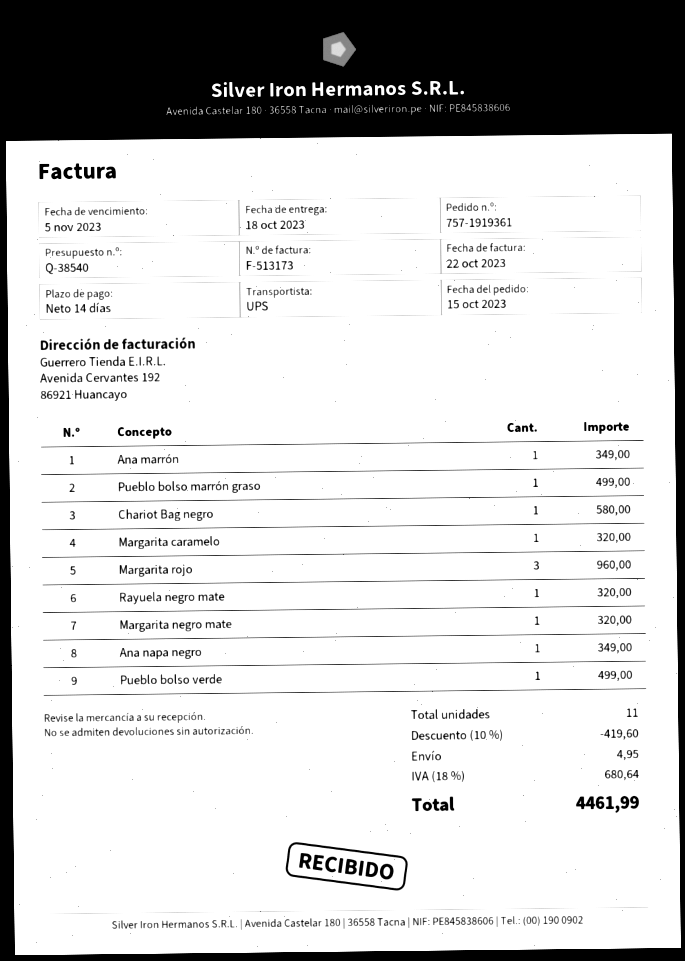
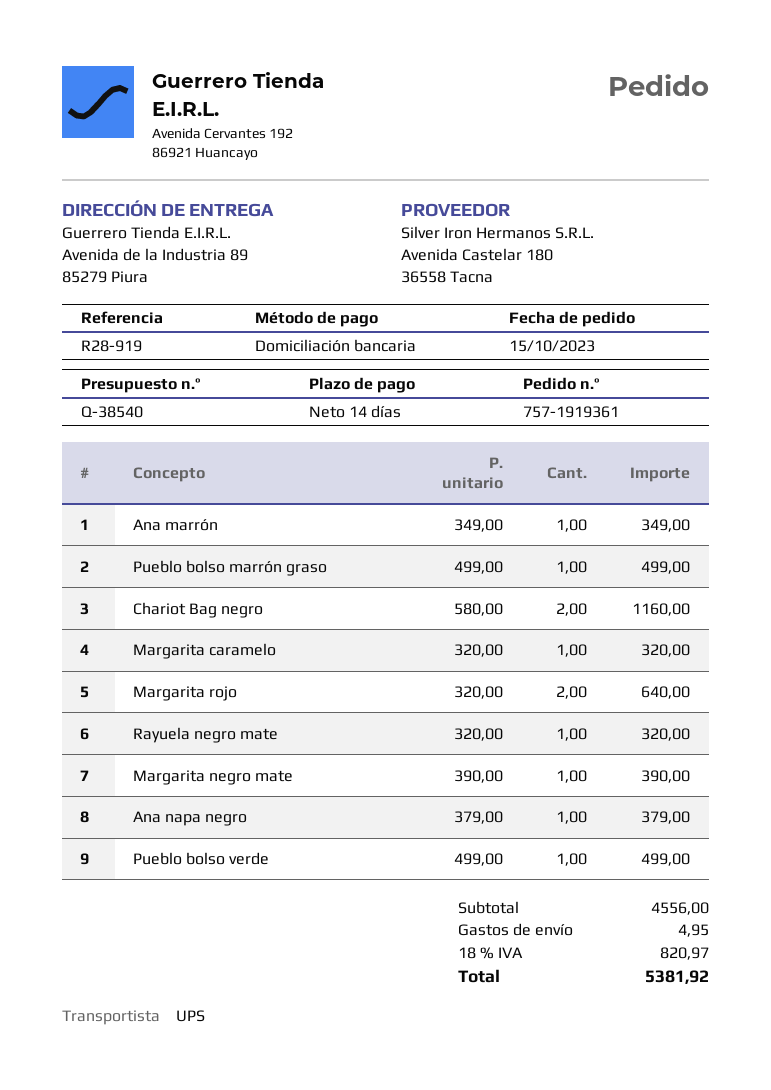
Chariot Bag negro: 1 for 580.00 -> 2 for 1160.00
Margarita rojo: 3 for 960.00 -> 2 for 640.00
Margarita negro mate: 1 for 320.00 -> 1 for 390.00
Ana napa negro: 1 for 349.00 -> 1 for 379.00
discount: 10% = 419.60 -> none
tax: 18% = 680.64 -> 18% = 820.97
total: 4461.99 -> 5381.92

